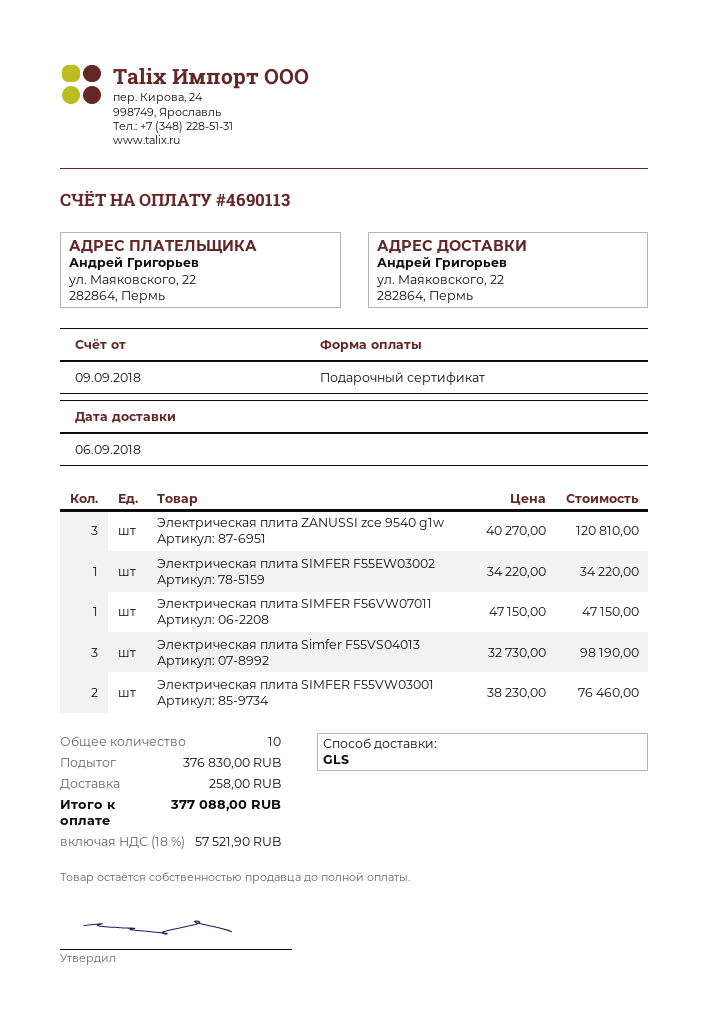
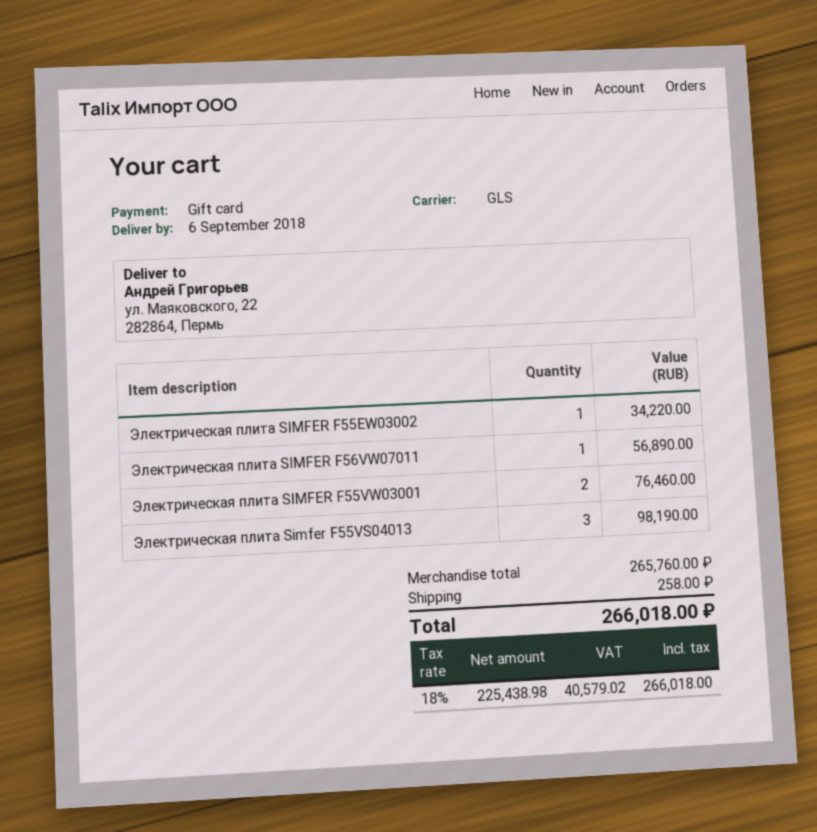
Электрическая плита ZANUSSI zce 9540 g1w: 3 for 120810.00 -> none
Электрическая плита SIMFER F56VW07011: 1 for 47150.00 -> 1 for 56890.00
subtotal: 376830.00 -> 265760.00
tax: 18% = 57521.90 -> 18% = 40579.02
total: 377088.00 -> 266018.00

